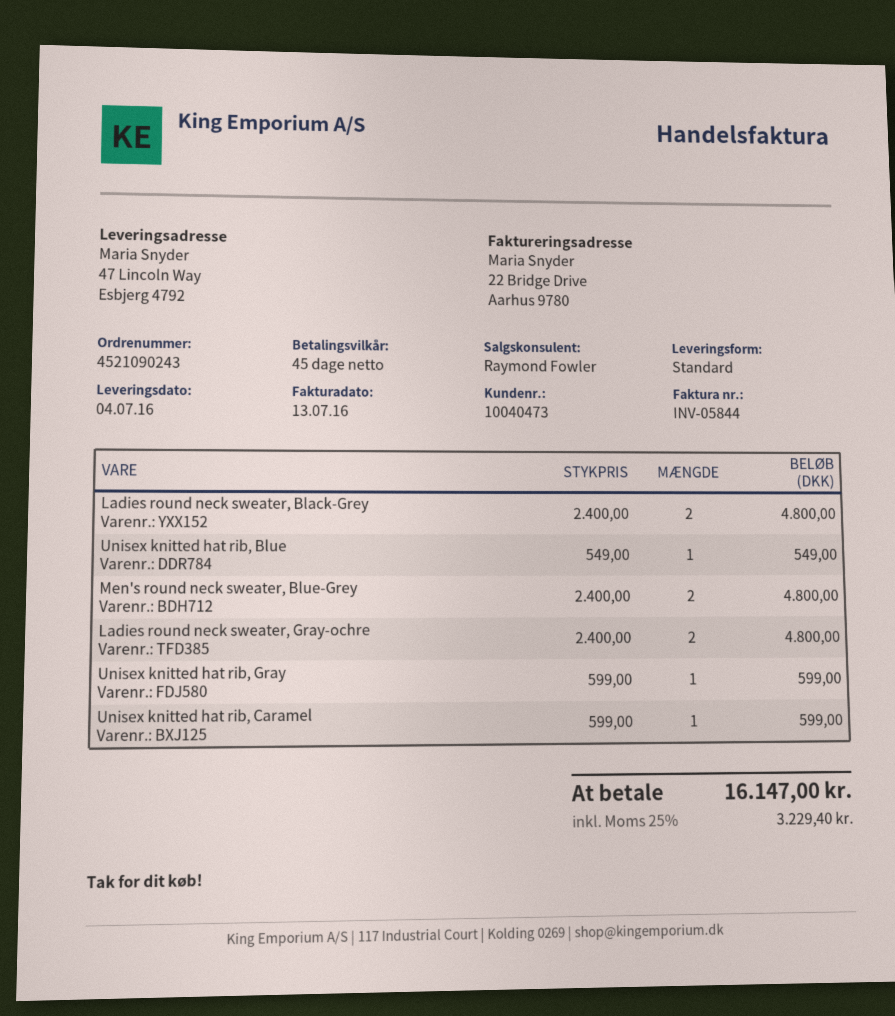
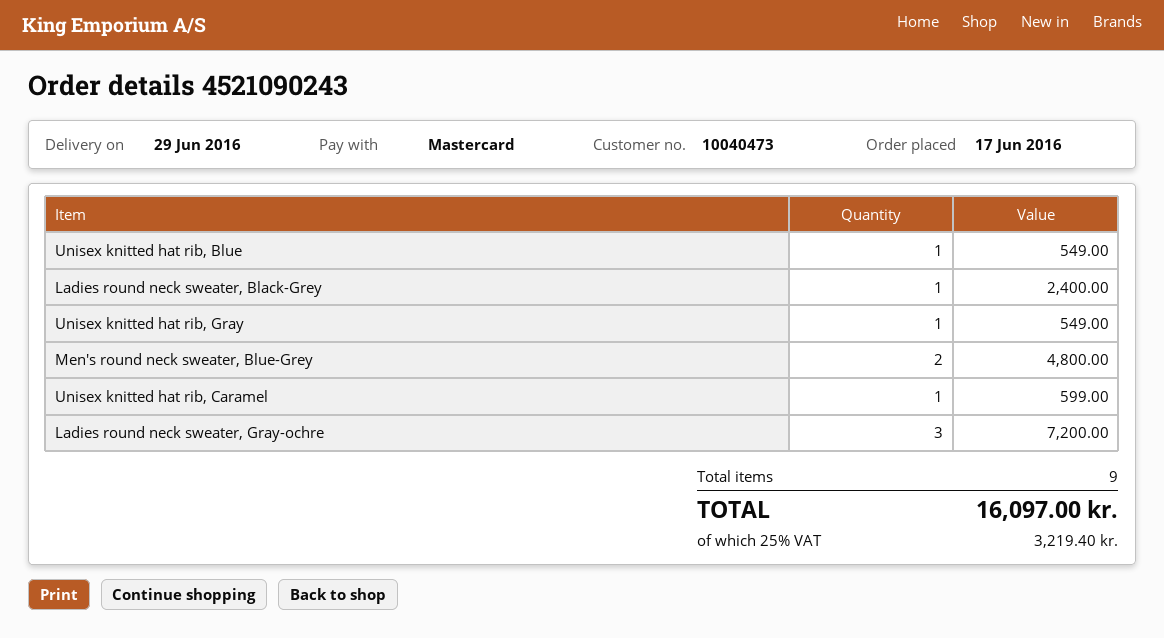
delivery date: 2016-07-04 -> 2016-06-29
Ladies round neck sweater, Black-Grey: 2 for 4800.00 -> 1 for 2400.00
Ladies round neck sweater, Gray-ochre: 2 for 4800.00 -> 3 for 7200.00
Unisex knitted hat rib, Gray: 1 for 599.00 -> 1 for 549.00
tax: 25% = 3229.40 -> 25% = 3219.40
total: 16147.00 -> 16097.00

